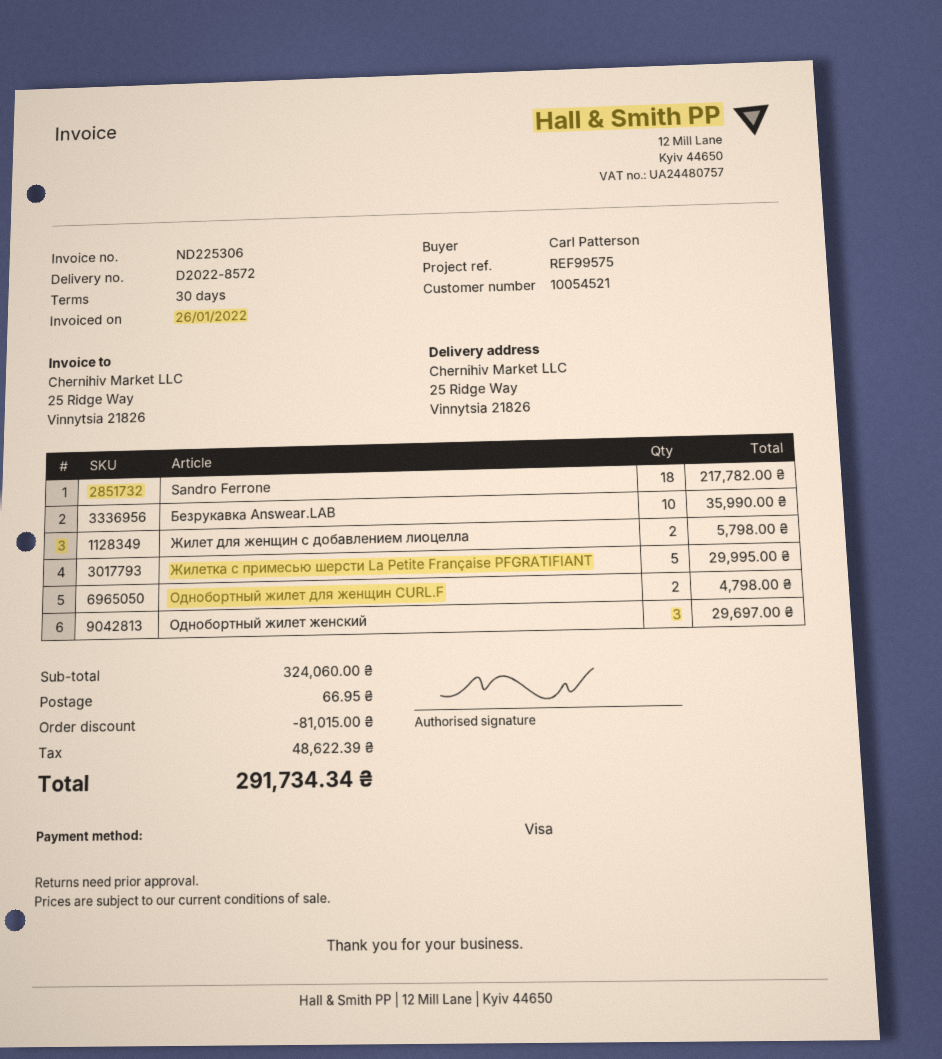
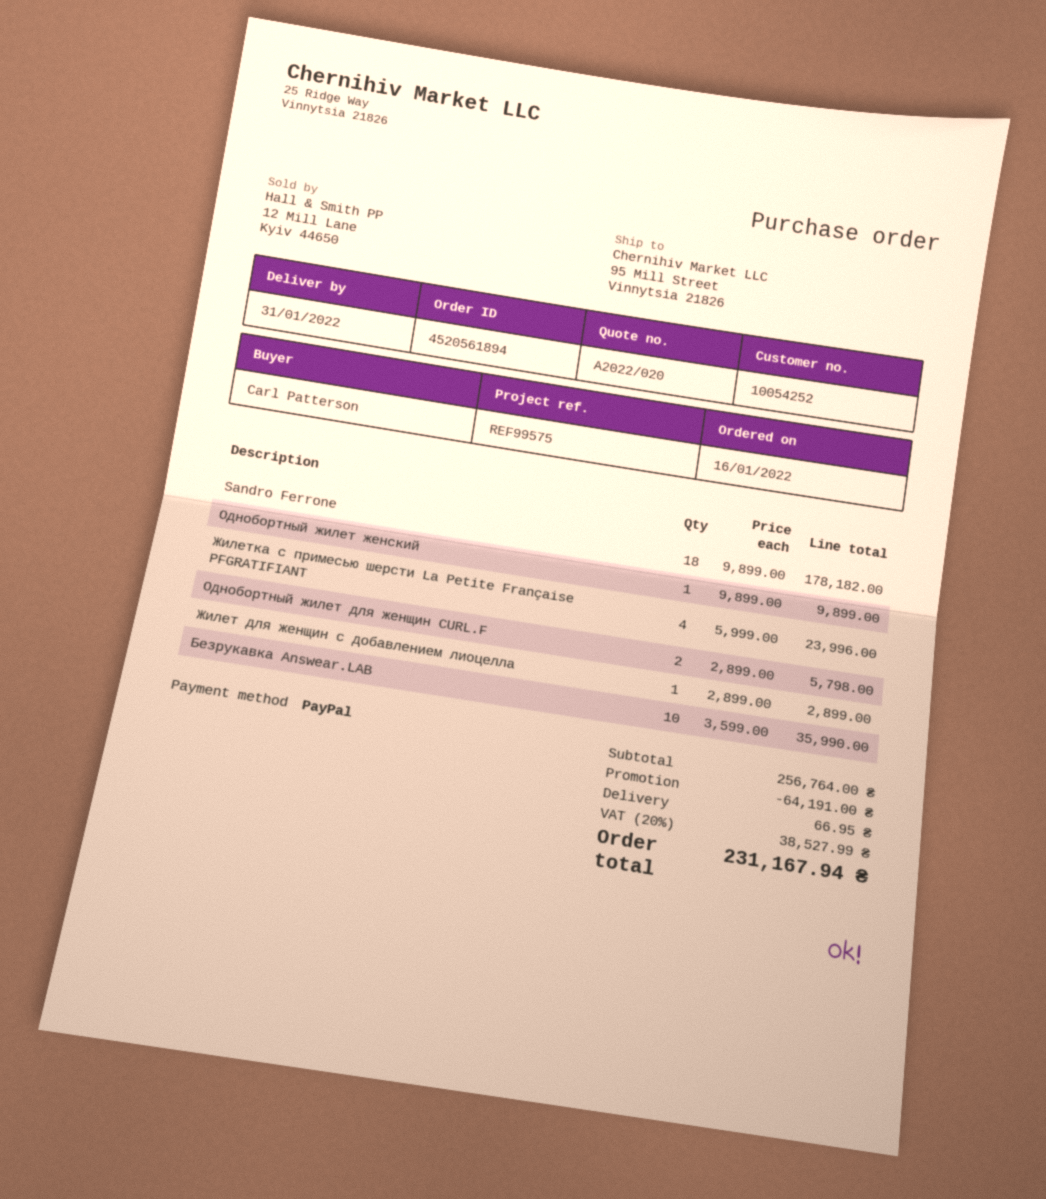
customer number: 10054521 -> 10054252
payment method: Visa -> PayPal
ship to: 25 Ridge Way, Vinnytsia 21826 -> 95 Mill Street, Vinnytsia 21826
Sandro Ferrone: 18 for 217782.00 -> 18 for 178182.00
Жилет для женщин с добавлением лиоцелла: 2 for 5798.00 -> 1 for 2899.00
Жилетка с примесью шерсти La Petite Française PFGRATIFIANT: 5 for 29995.00 -> 4 for 23996.00
Однобортный жилет для женщин CURL.F: 2 for 4798.00 -> 2 for 5798.00
Однобортный жилет женский: 3 for 29697.00 -> 1 for 9899.00
subtotal: 324060.00 -> 256764.00
discount: 81015.00 -> 64191.00
tax: 48622.39 -> 38527.99
total: 291734.34 -> 231167.94

